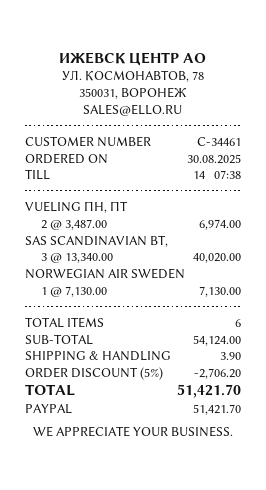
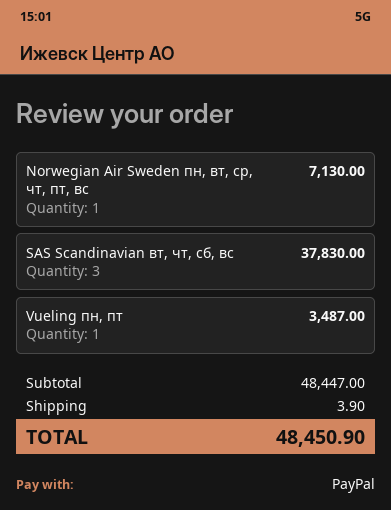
VUELING ПН, ПТ: 2 for 6974.00 -> 1 for 3487.00
SAS SCANDINAVIAN ВТ,: 3 for 40020.00 -> 3 for 37830.00
subtotal: 54124.00 -> 48447.00
discount: 5% = 2706.20 -> none
total: 51421.70 -> 48450.90

